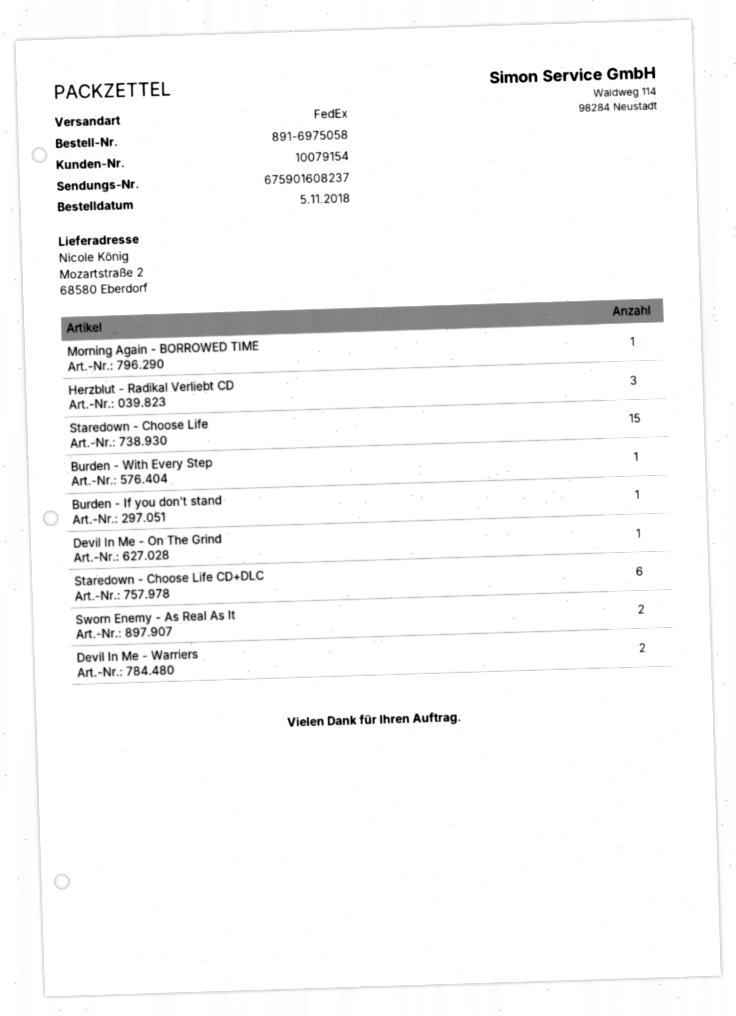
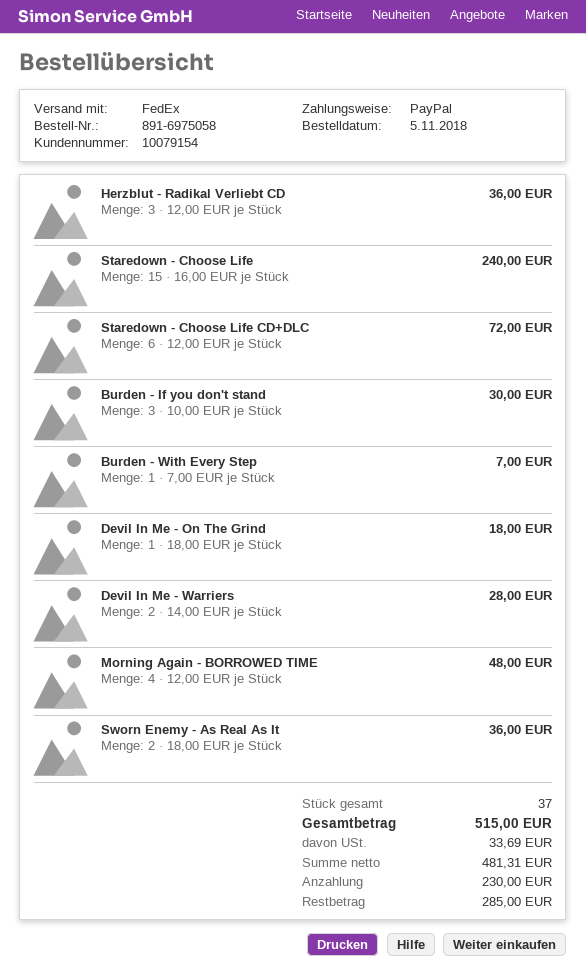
Morning Again - BORROWED TIME: 1 -> 4
Burden - If you don't stand: 1 -> 3

